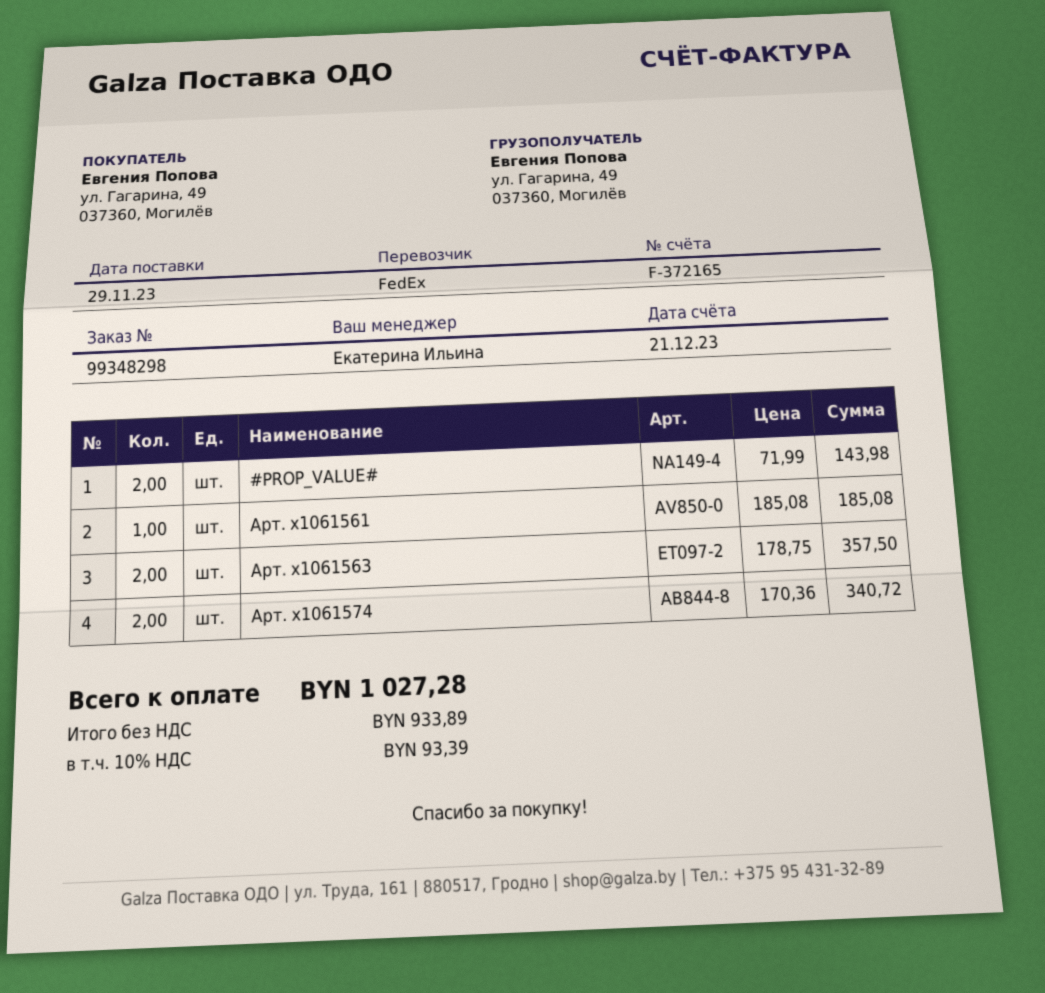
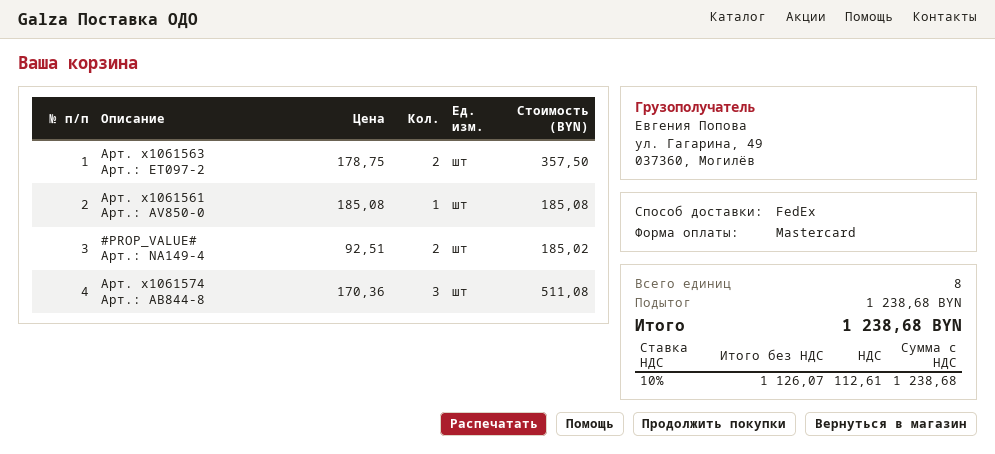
#PROP_VALUE#: 2 x 71.99 = 143.98 -> 2 x 92.51 = 185.02
Арт. x1061574: 2 x 170.36 = 340.72 -> 3 x 170.36 = 511.08
net: 933.89 -> 1126.07
tax: 10% = 93.39 -> 10% = 112.61
total: 1027.28 -> 1238.68

